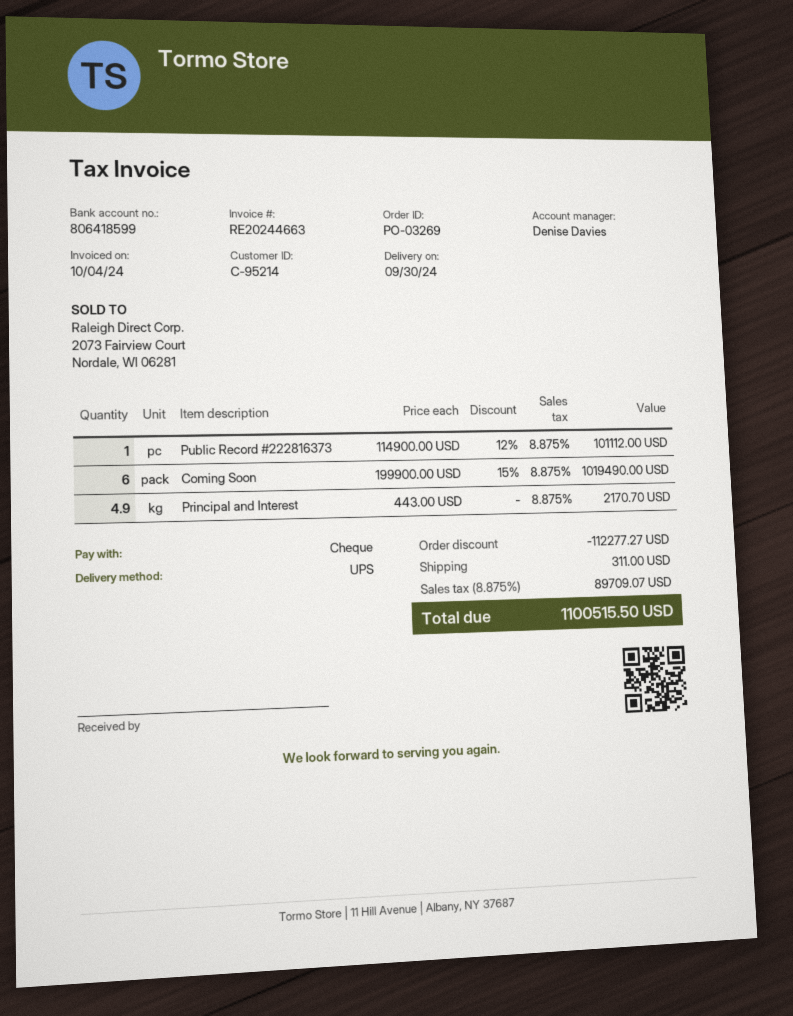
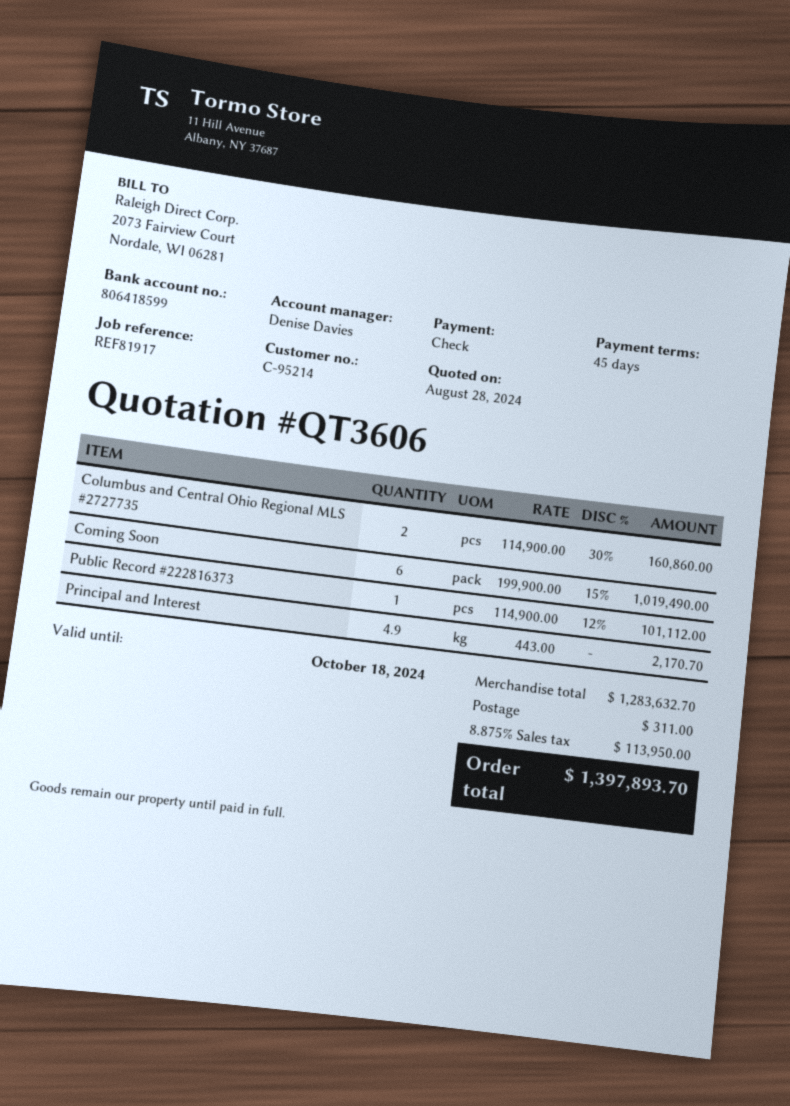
Columbus and Central Ohio Regional MLS #2727735: none -> 2 x 114900.00 - 30% = 160860.00
discount: 112277.27 -> none
tax: 8.875% = 89709.07 -> 8.875% = 113950.00
total: 1100515.50 -> 1397893.70

